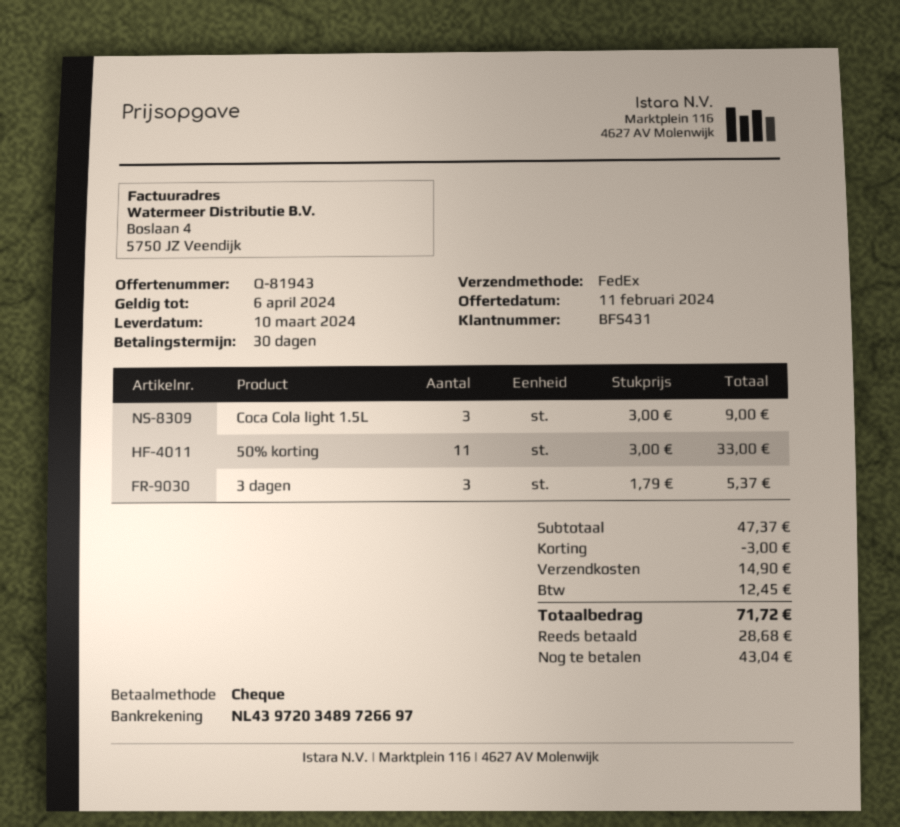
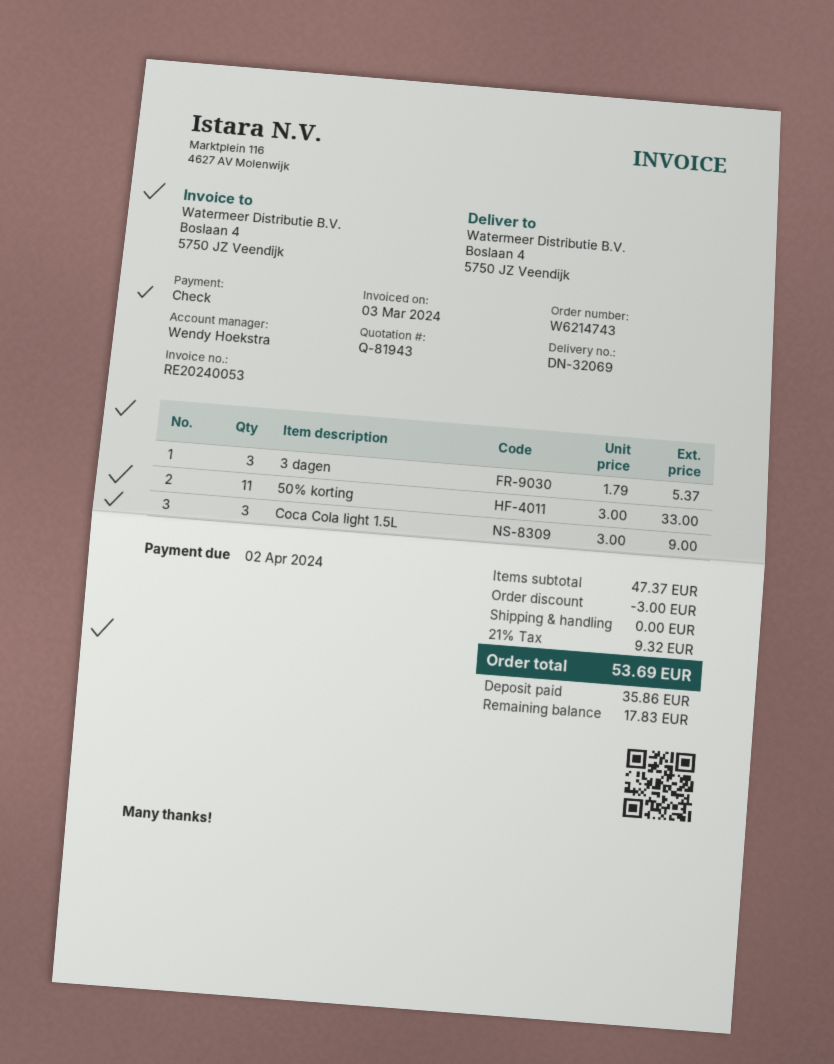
shipping: 14.90 -> 0.00
tax: 12.45 -> 9.32
total: 71.72 -> 53.69
deposit: 28.68 -> 35.86
balance: 43.04 -> 17.83

